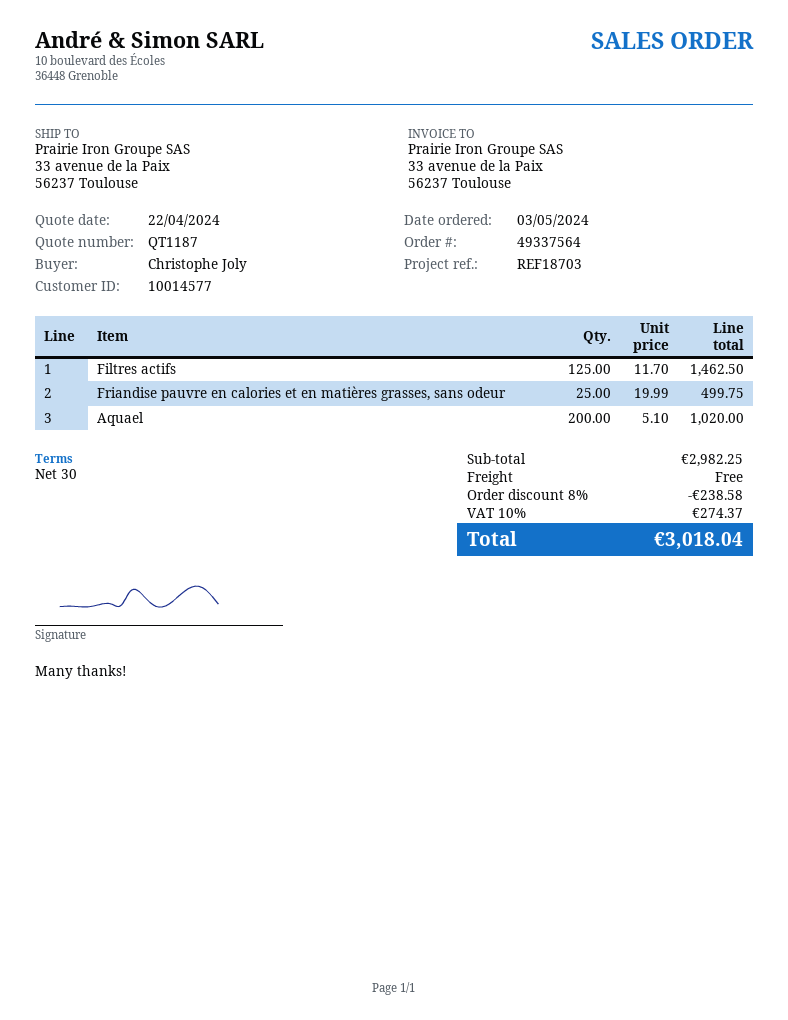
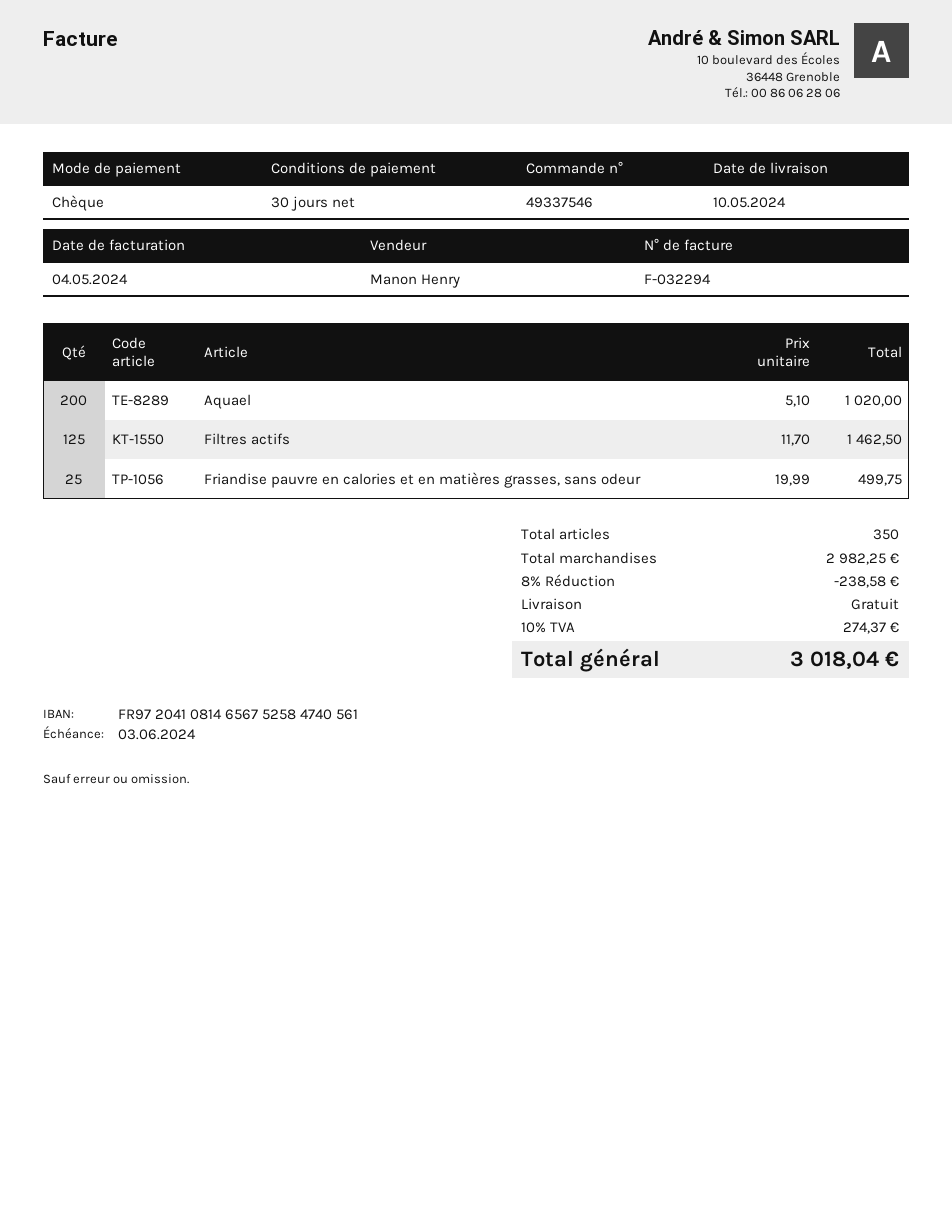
order number: 49337564 -> 49337546

